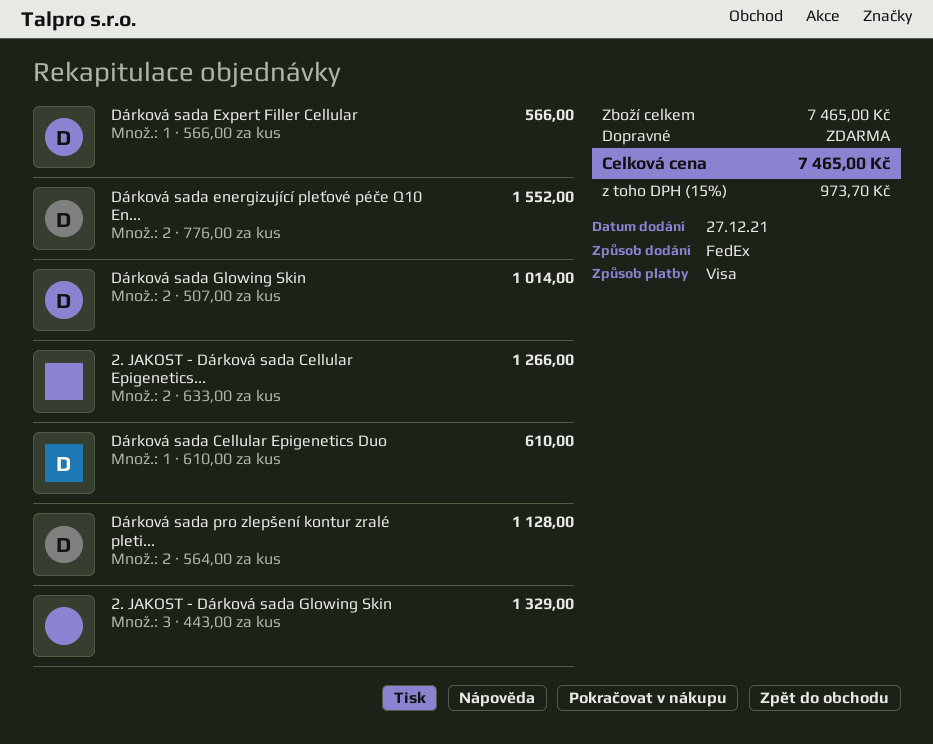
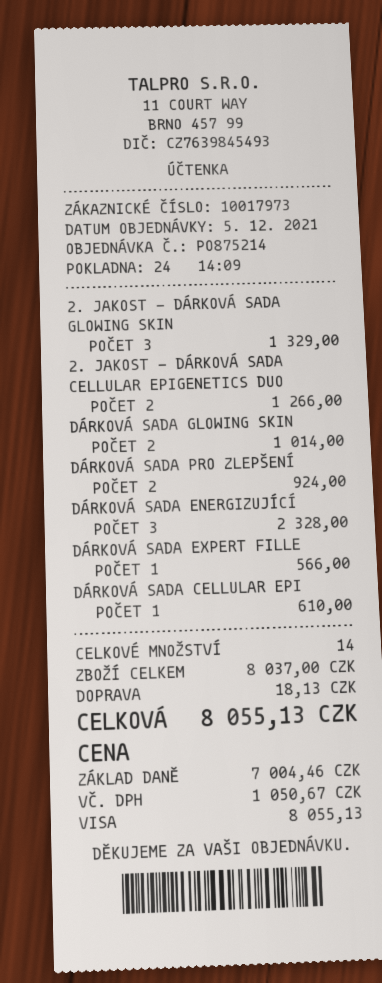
Dárková sada energizující pleťové péče Q10 En...: 2 for 1552.00 -> 3 for 2328.00
Dárková sada pro zlepšení kontur zralé pleti...: 2 for 1128.00 -> 2 for 924.00
subtotal: 7465.00 -> 8037.00
shipping: 0.00 -> 18.13
tax: 973.70 -> 1050.67
total: 7465.00 -> 8055.13

